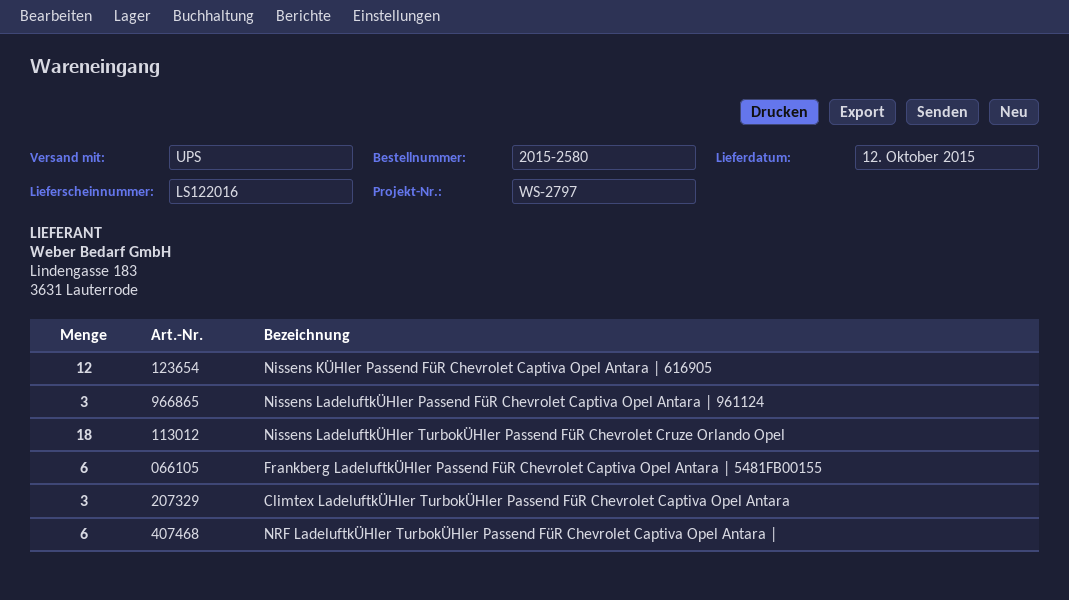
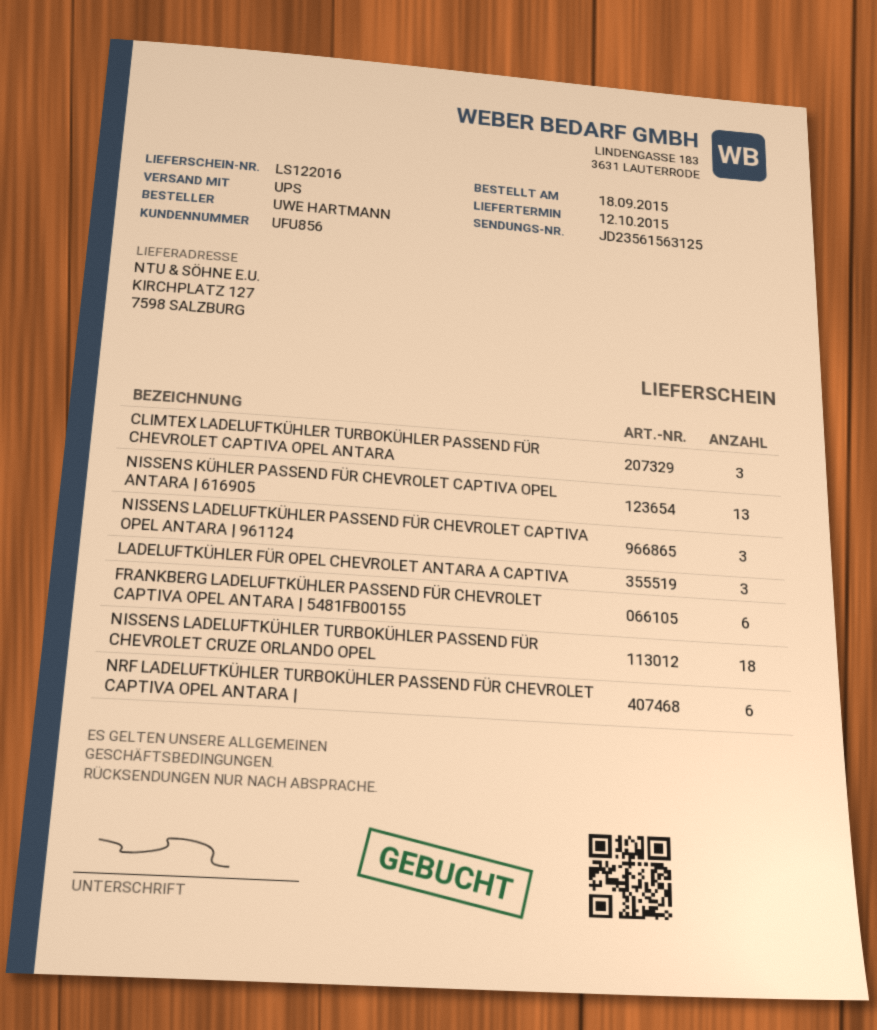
Nissens KÜHler Passend FüR Chevrolet Captiva Opel Antara | 616905: 12 -> 13
LADELUFTKÜHLER FÜR OPEL CHEVROLET ANTARA A CAPTIVA: none -> 3

